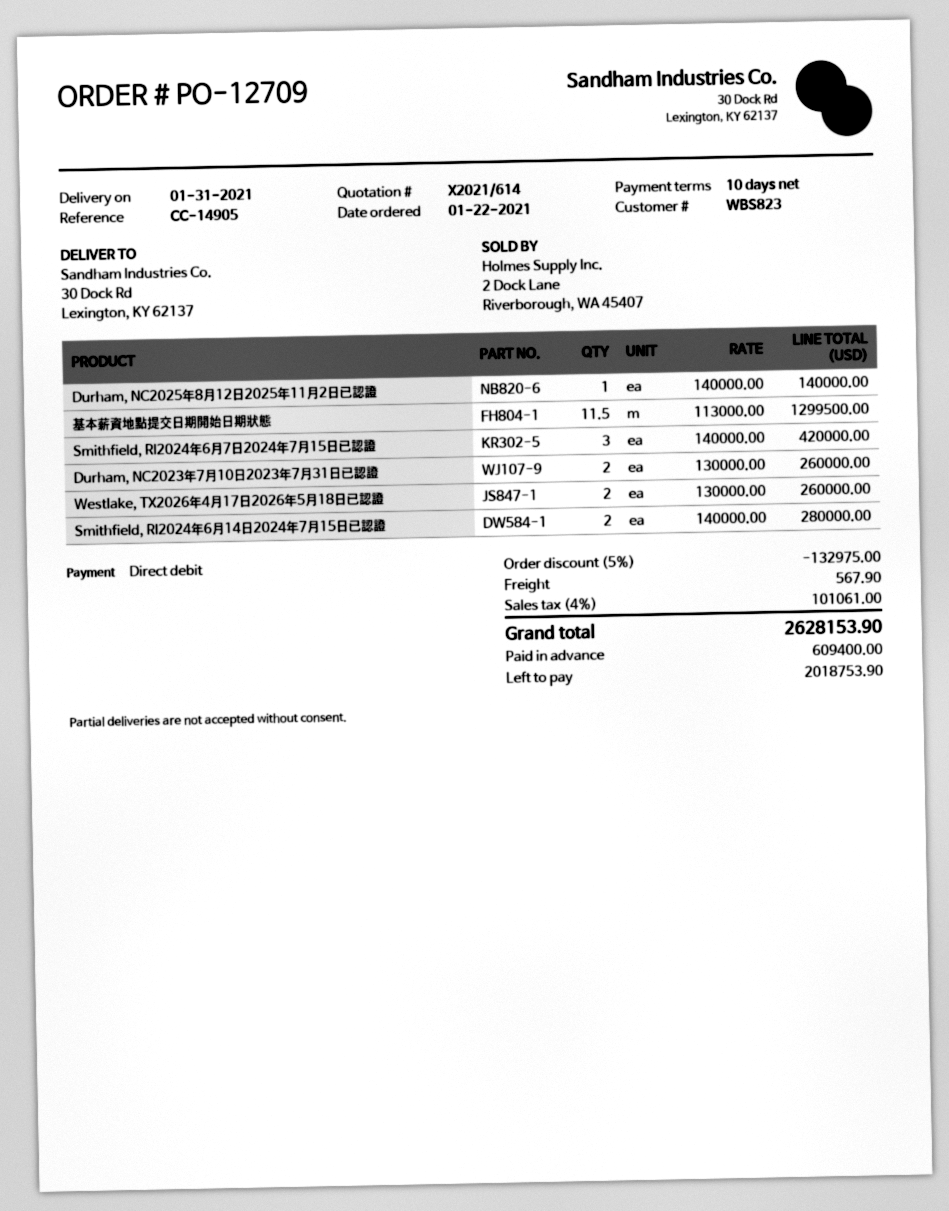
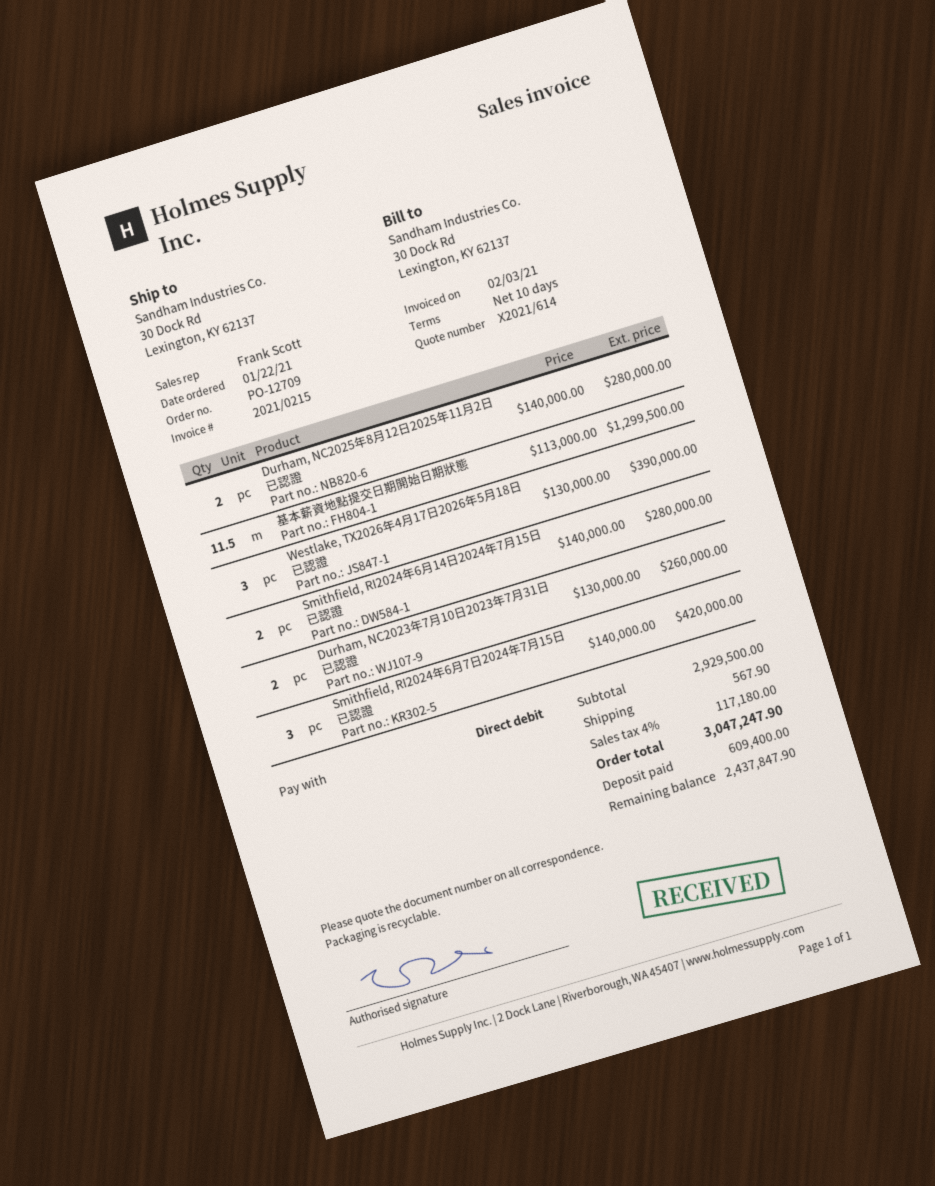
Durham, NC2025年8月12日2025年11月2日已認證: 1 x 140000.00 = 140000.00 -> 2 x 140000.00 = 280000.00
Westlake, TX2026年4月17日2026年5月18日已認證: 2 x 130000.00 = 260000.00 -> 3 x 130000.00 = 390000.00
discount: 5% = 132975.00 -> none
tax: 4% = 101061.00 -> 4% = 117180.00
total: 2628153.90 -> 3047247.90
balance: 2018753.90 -> 2437847.90

